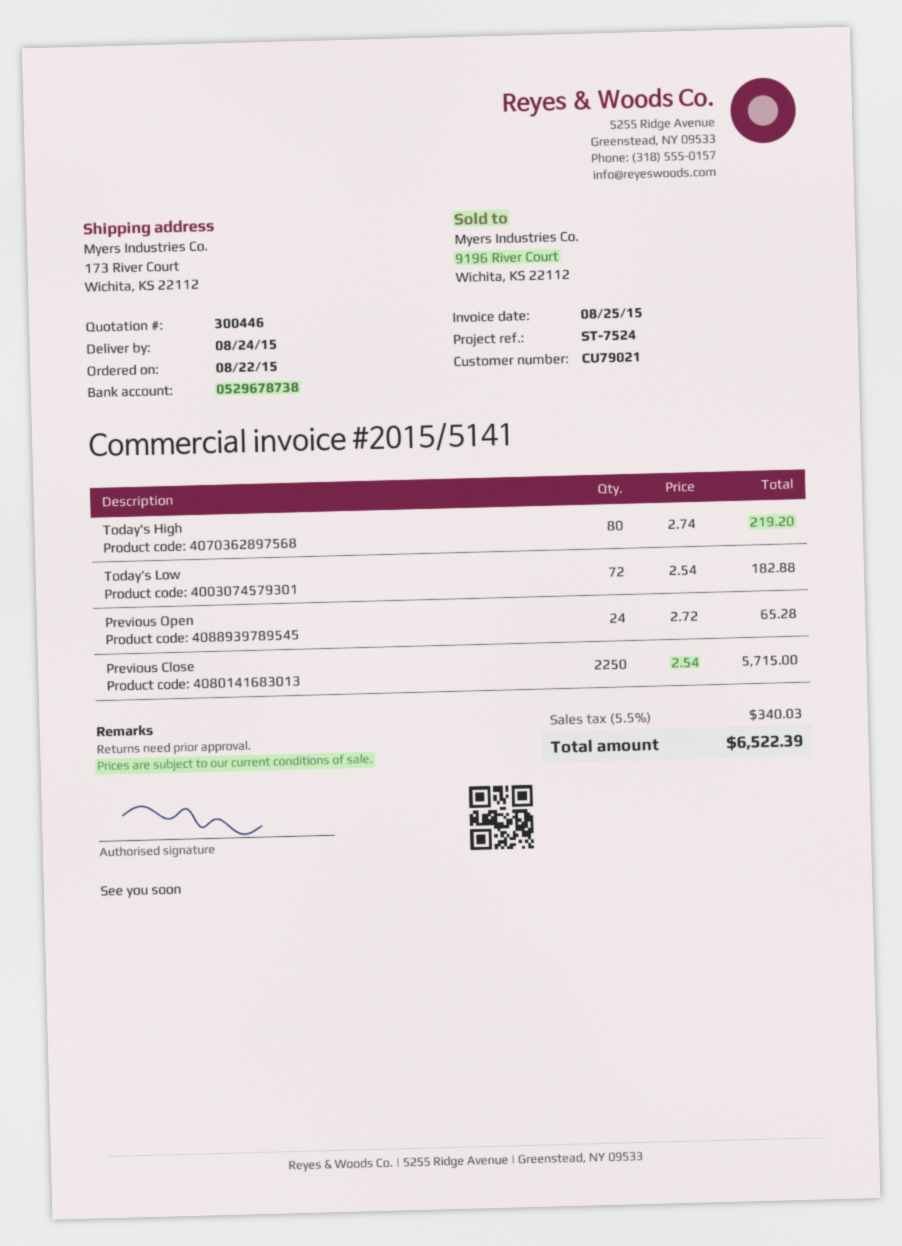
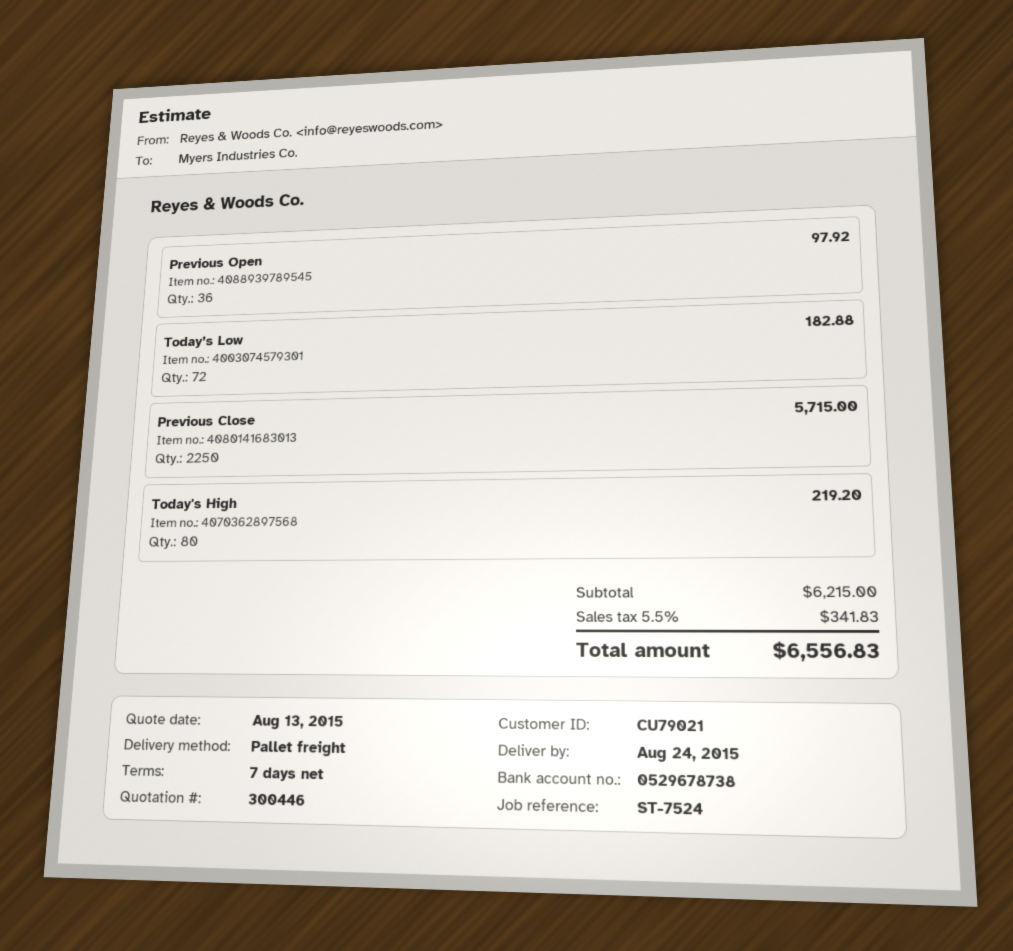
Previous Open: 24 for 65.28 -> 36 for 97.92
tax: 5.5% = 340.03 -> 5.5% = 341.83
total: 6522.39 -> 6556.83

